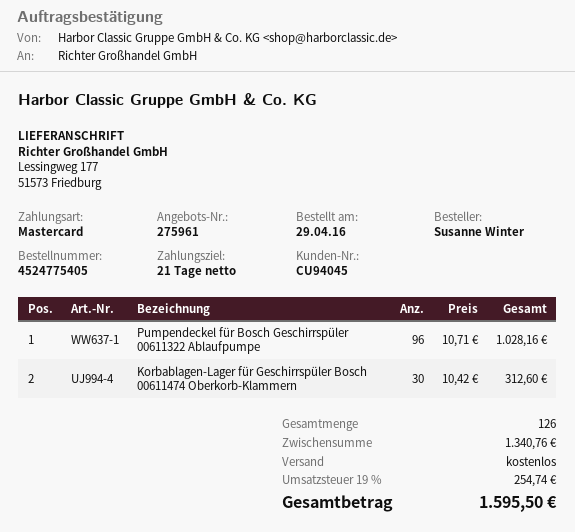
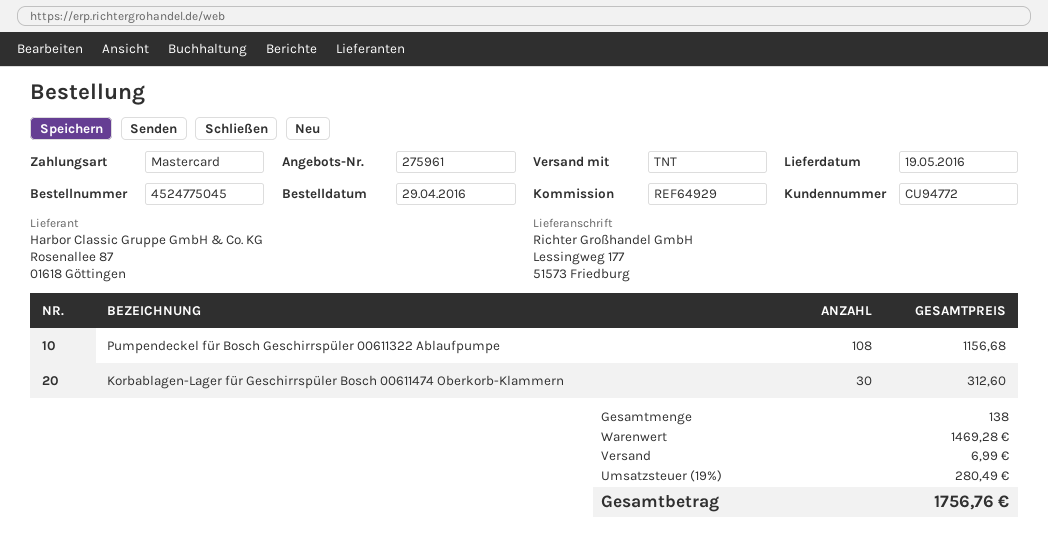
order number: 4524775405 -> 4524775045
customer number: CU94045 -> CU94772
Pumpendeckel für Bosch Geschirrspüler 00611322 Ablaufpumpe: 96 for 1028.16 -> 108 for 1156.68
total quantity: 126 -> 138
subtotal: 1340.76 -> 1469.28
shipping: 0.00 -> 6.99
tax: 19% = 254.74 -> 19% = 280.49
total: 1595.50 -> 1756.76

